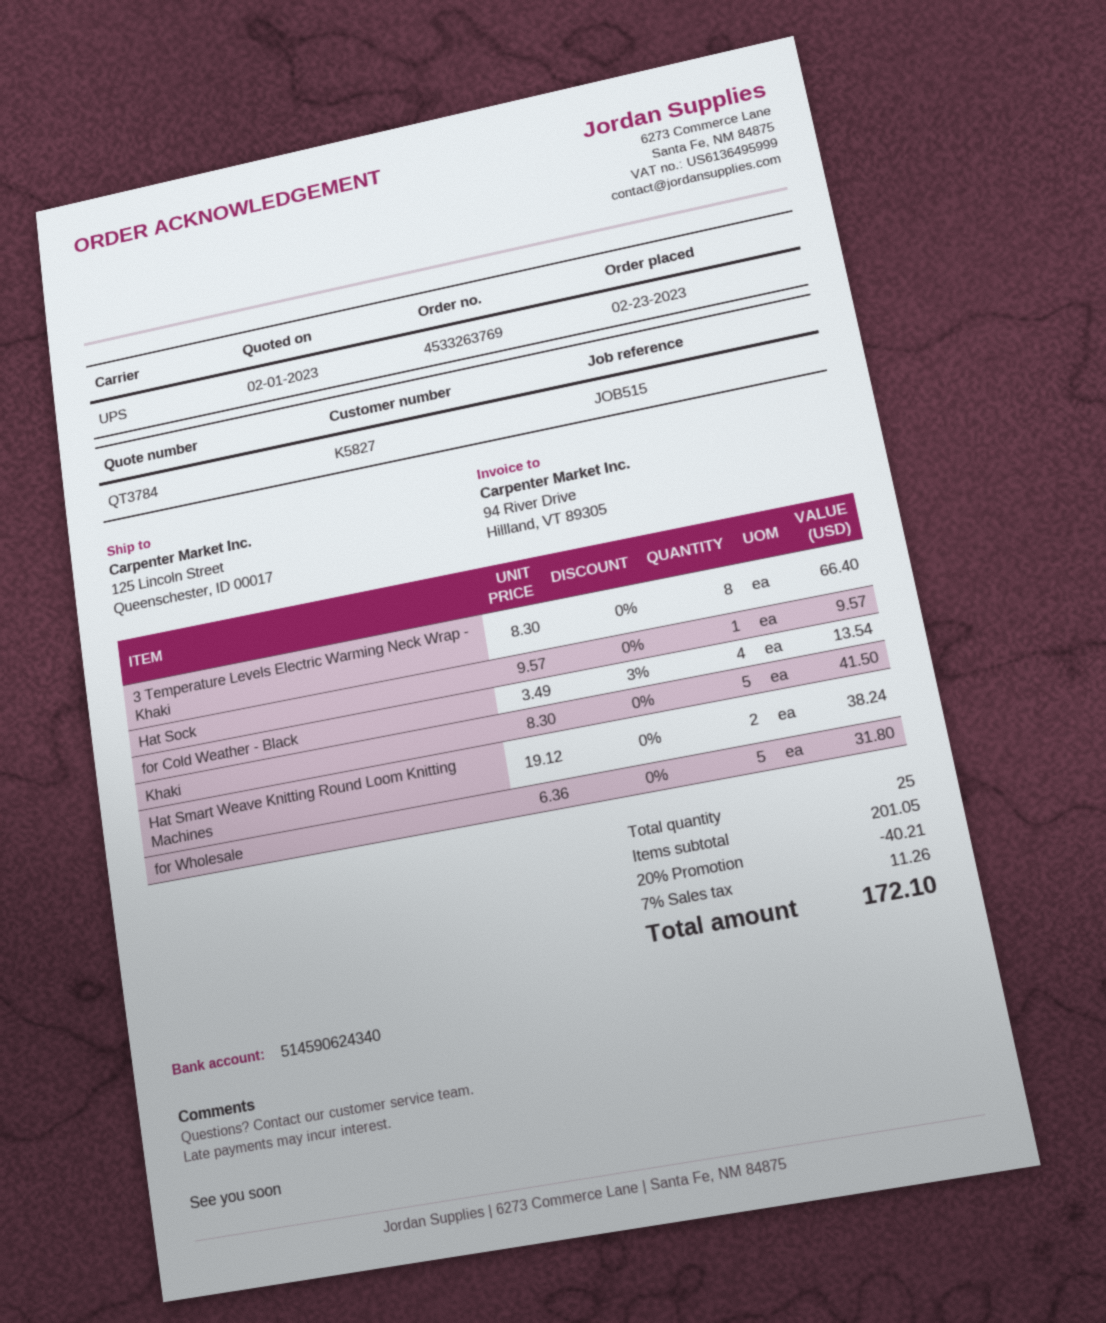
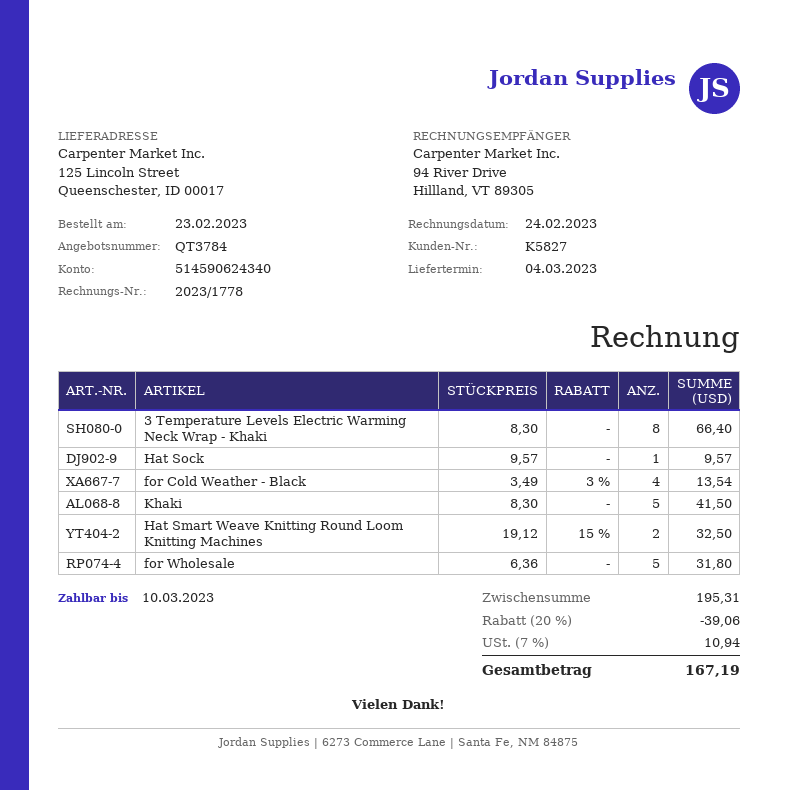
Hat Smart Weave Knitting Round Loom Knitting Machines: 2 x 19.12 = 38.24 -> 2 x 19.12 - 15% = 32.50
subtotal: 201.05 -> 195.31
discount: 20% = 40.21 -> 20% = 39.06
tax: 7% = 11.26 -> 7% = 10.94
total: 172.10 -> 167.19

